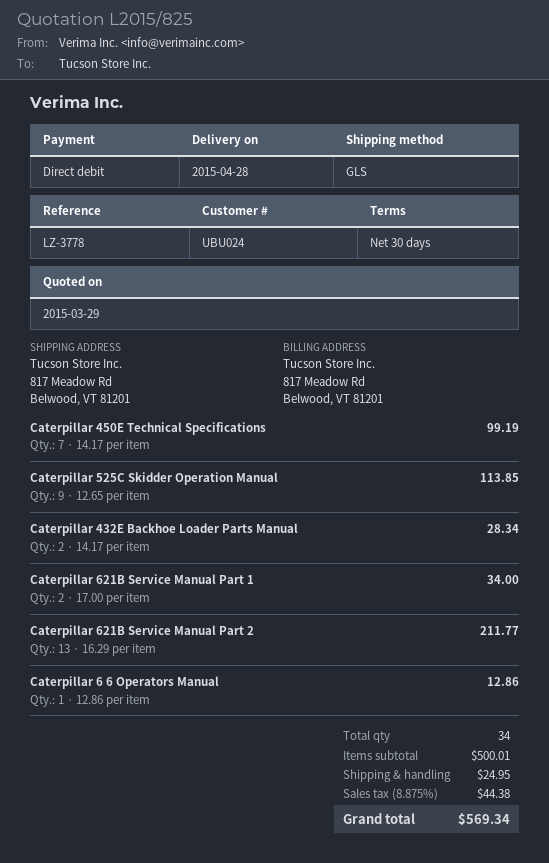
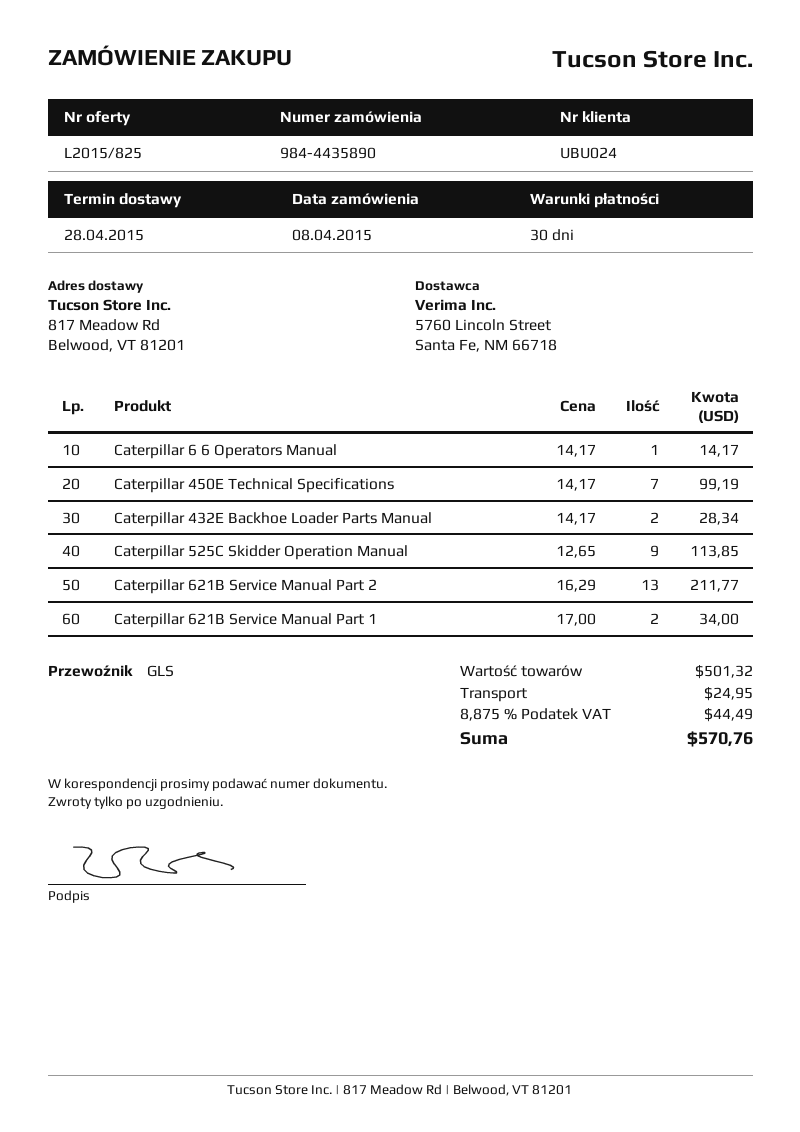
Caterpillar 6 6 Operators Manual: 1 x 12.86 = 12.86 -> 1 x 14.17 = 14.17
subtotal: 500.01 -> 501.32
tax: 8.875% = 44.38 -> 8.875% = 44.49
total: 569.34 -> 570.76

